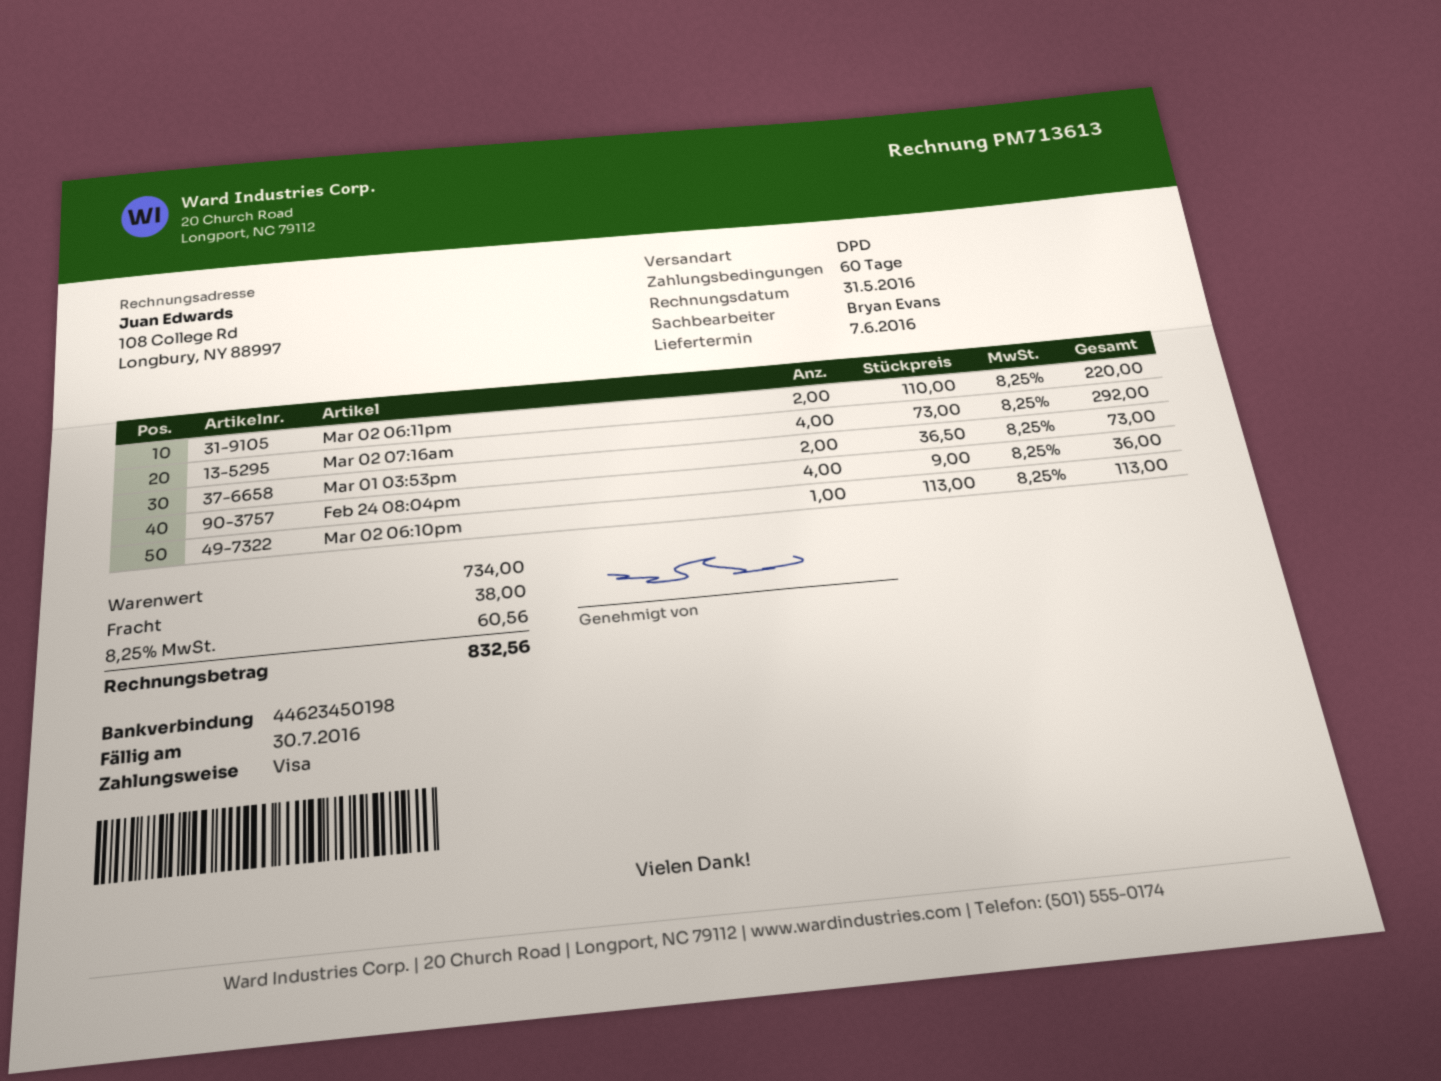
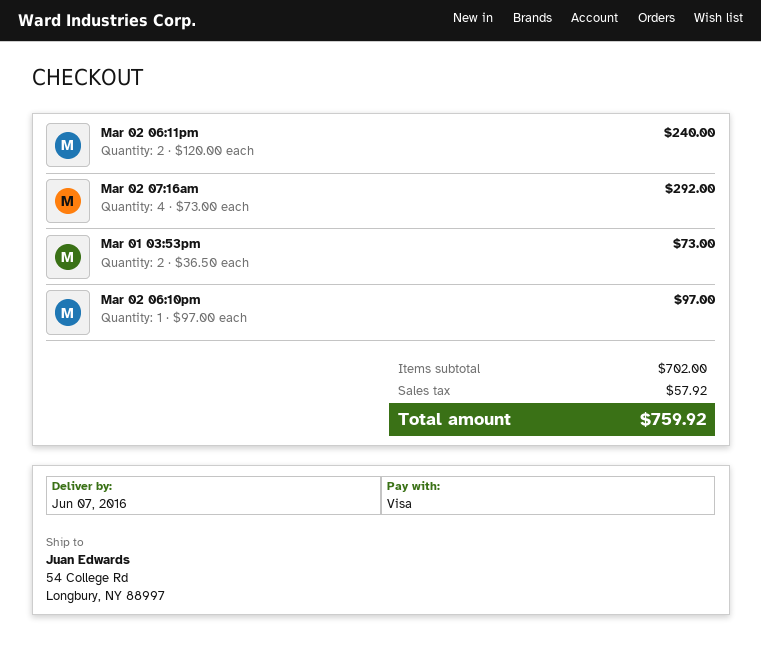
Mar 02 06:11pm: 2 x 110.00 = 220.00 -> 2 x 120.00 = 240.00
Feb 24 08:04pm: 4 x 9.00 = 36.00 -> none
Mar 02 06:10pm: 1 x 113.00 = 113.00 -> 1 x 97.00 = 97.00
subtotal: 734.00 -> 702.00
shipping: 38.00 -> none
tax: 60.56 -> 57.92
total: 832.56 -> 759.92

